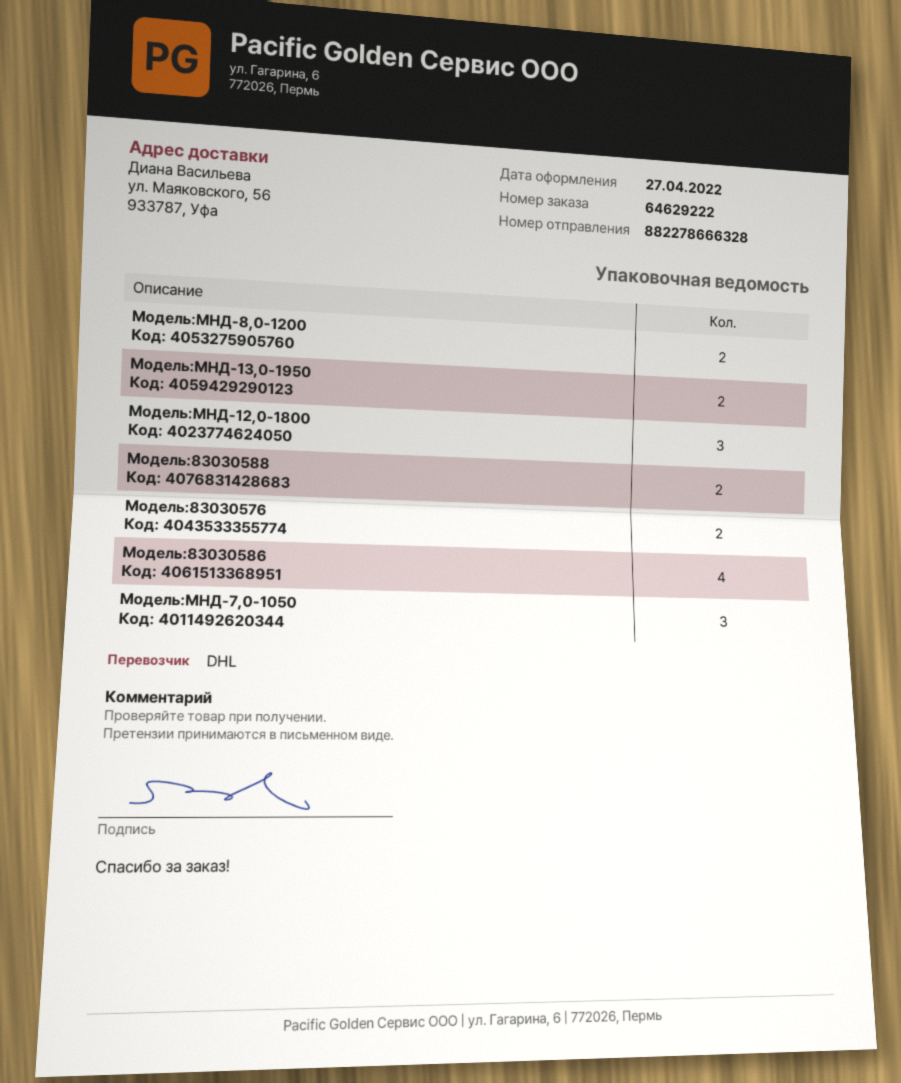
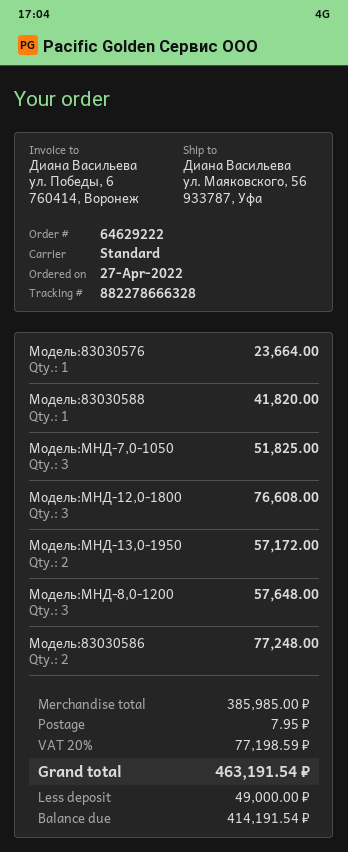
shipping method: DHL -> standard
Модель:МНД-8,0-1200: 2 -> 3
Модель:83030588: 2 -> 1
Модель:83030576: 2 -> 1
Модель:83030586: 4 -> 2

